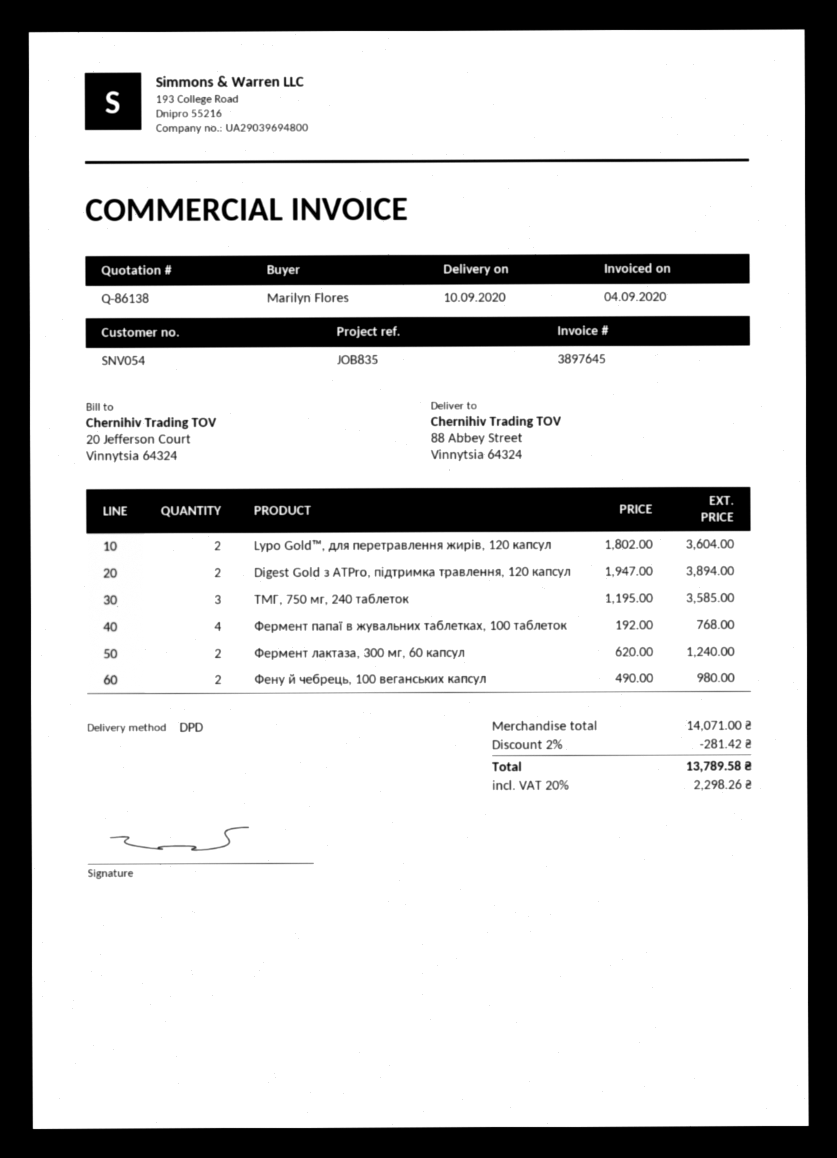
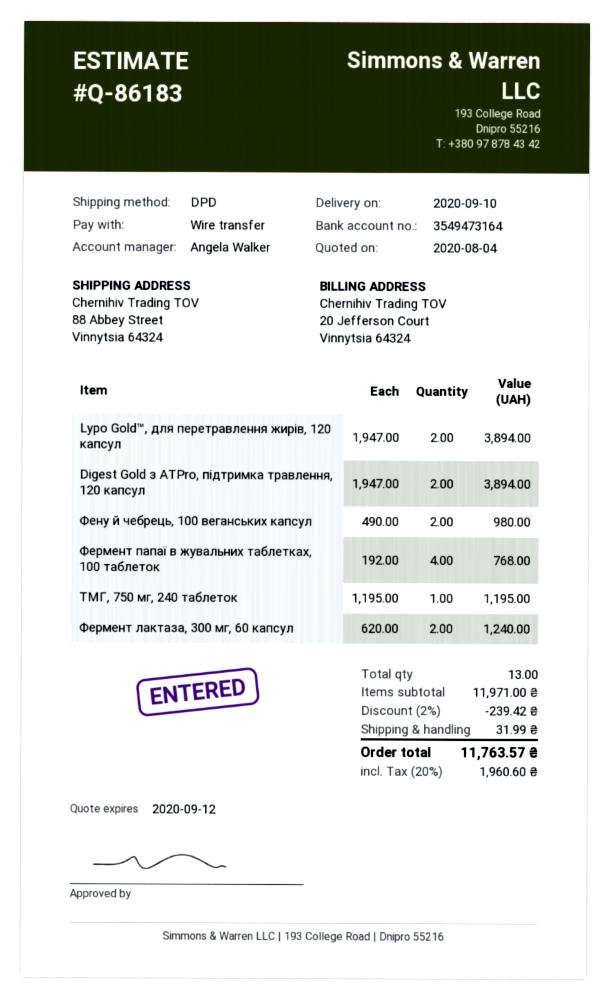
quote number: Q-86138 -> Q-86183
Lypo Gold™, для перетравлення жирів, 120 капсул: 2 x 1802.00 = 3604.00 -> 2 x 1947.00 = 3894.00
ТМГ, 750 мг, 240 таблеток: 3 x 1195.00 = 3585.00 -> 1 x 1195.00 = 1195.00
subtotal: 14071.00 -> 11971.00
discount: 2% = 281.42 -> 2% = 239.42
shipping: none -> 31.99
tax: 20% = 2298.26 -> 20% = 1960.60
total: 13789.58 -> 11763.57

